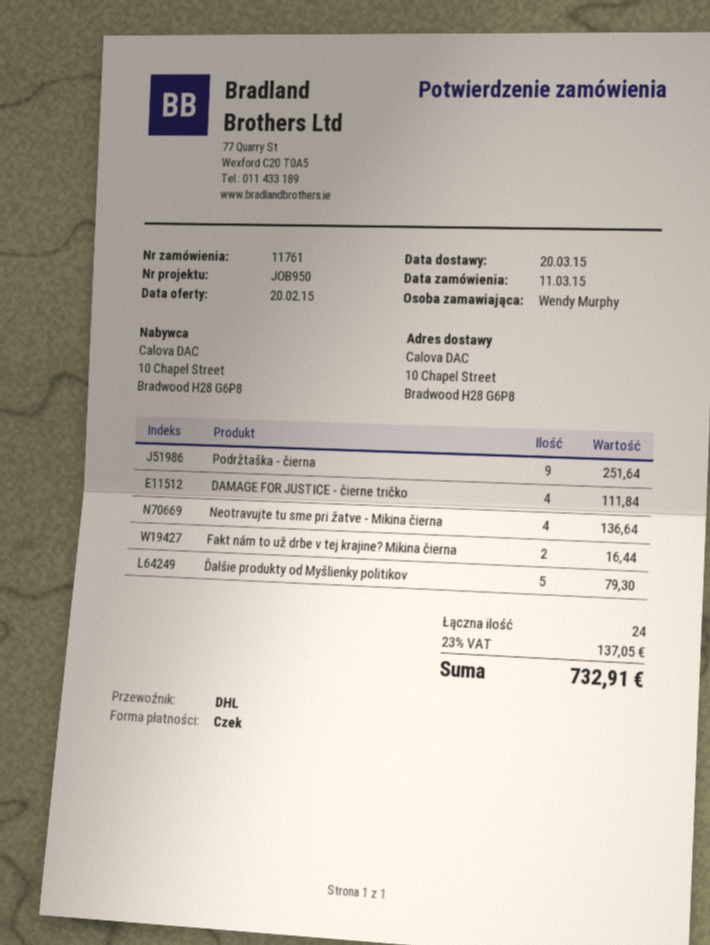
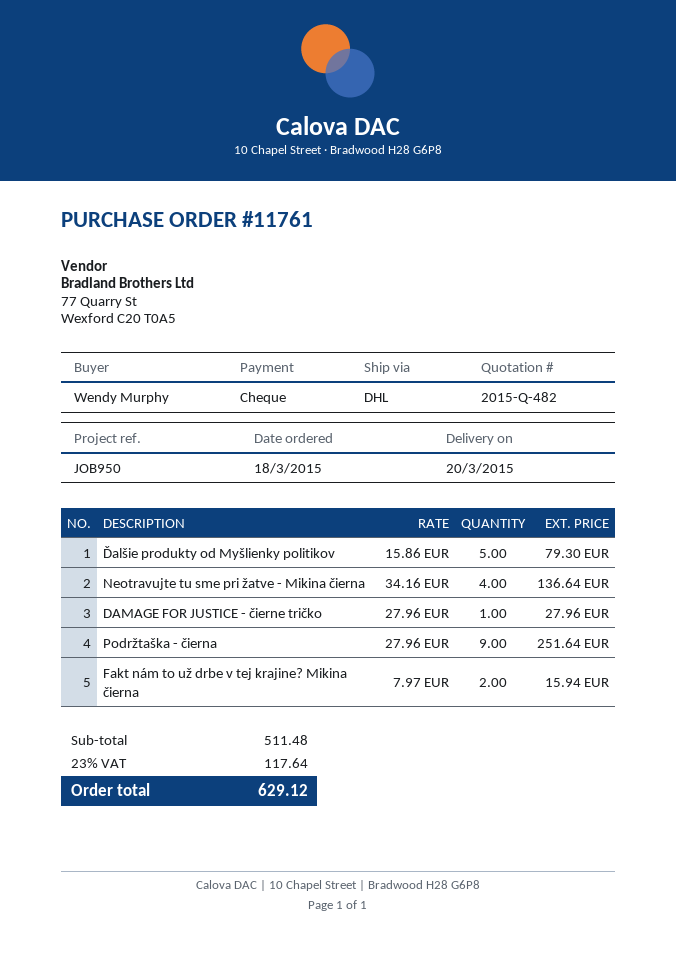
order date: 2015-03-11 -> 2015-03-18
DAMAGE FOR JUSTICE - čierne tričko: 4 for 111.84 -> 1 for 27.96
Fakt nám to už drbe v tej krajine? Mikina čierna: 2 for 16.44 -> 2 for 15.94
tax: 23% = 137.05 -> 23% = 117.64
total: 732.91 -> 629.12

